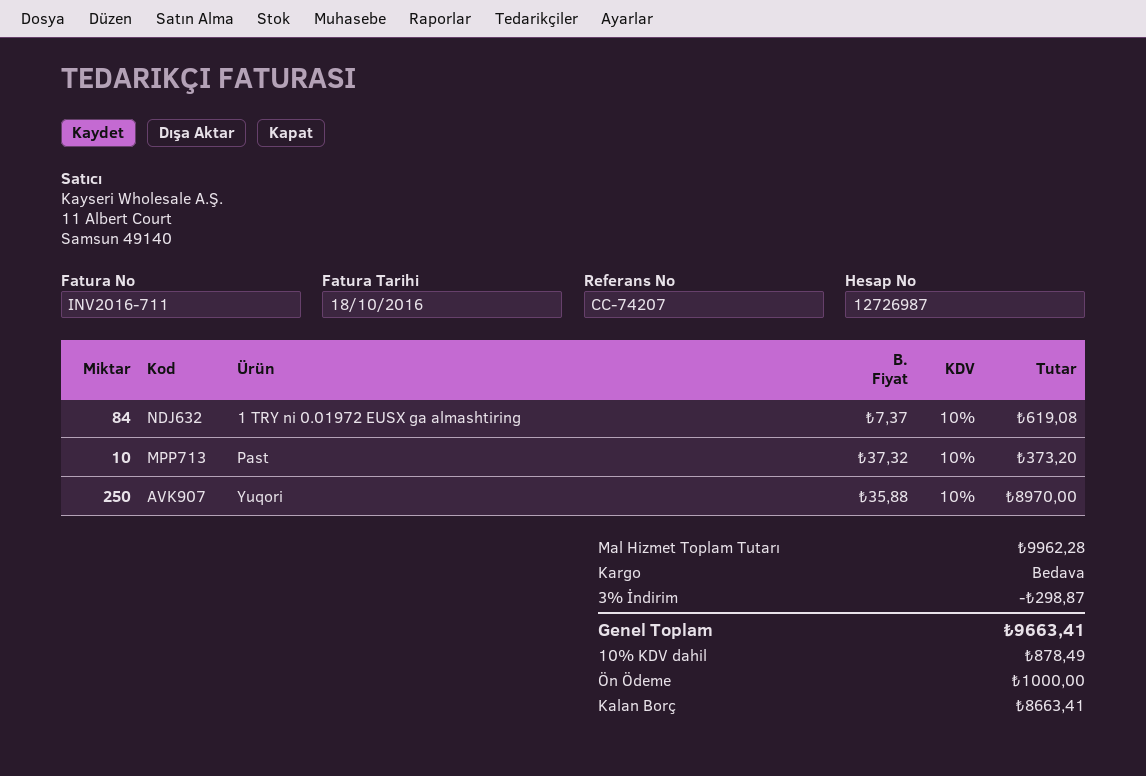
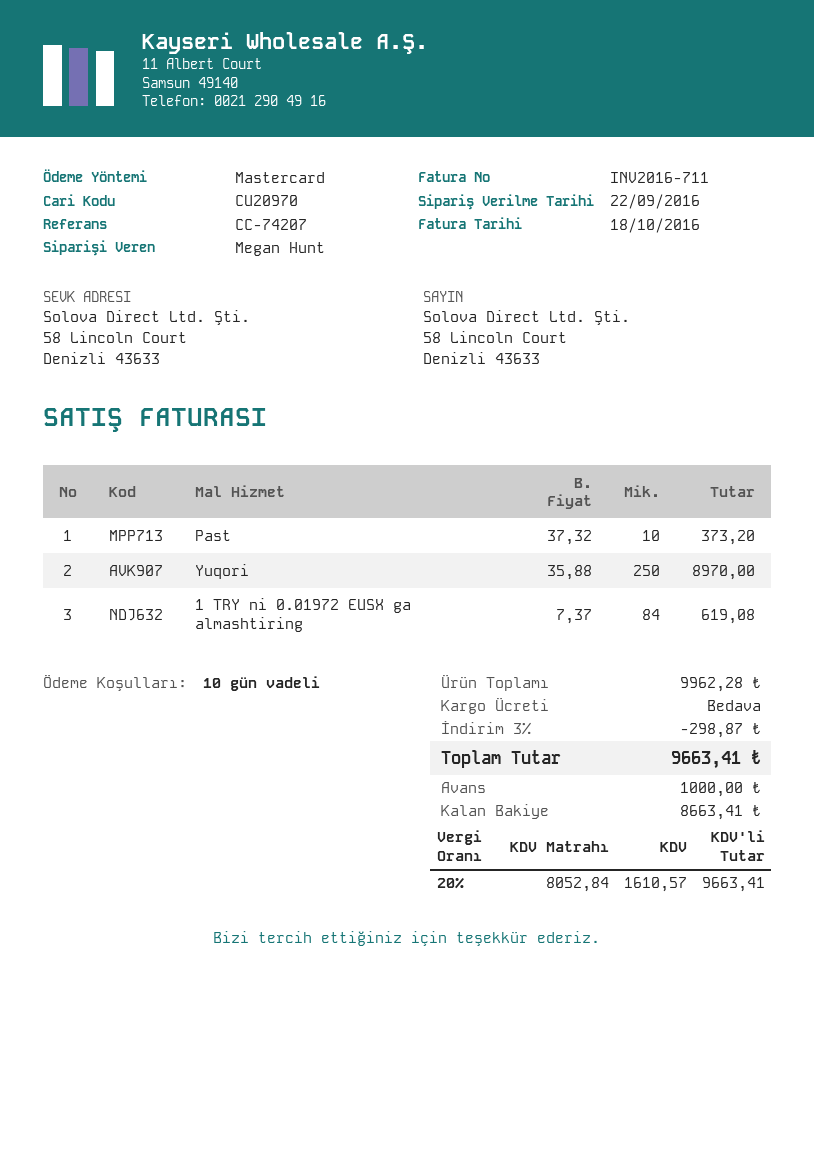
tax: 10% = 878.49 -> 20% = 1610.57

